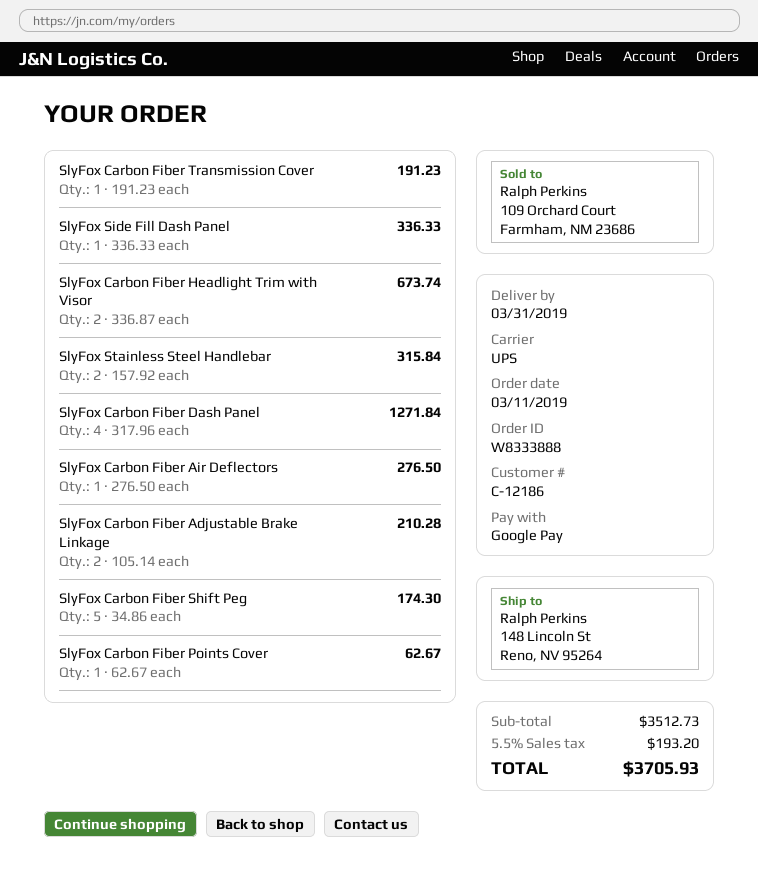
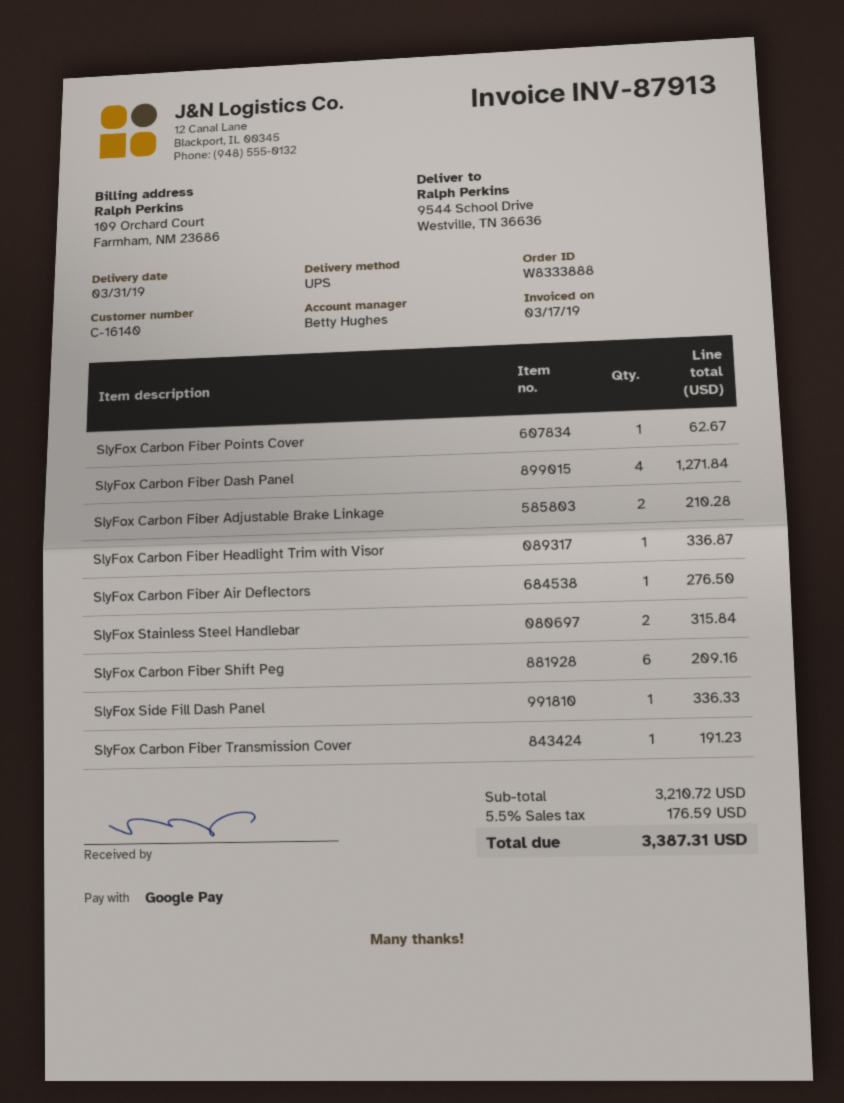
customer number: C-12186 -> C-16140
ship to: 148 Lincoln St, Reno, NV 95264 -> 9544 School Drive, Westville, TN 36636
SlyFox Carbon Fiber Headlight Trim with Visor: 2 for 673.74 -> 1 for 336.87
SlyFox Carbon Fiber Shift Peg: 5 for 174.30 -> 6 for 209.16
subtotal: 3512.73 -> 3210.72
tax: 5.5% = 193.20 -> 5.5% = 176.59
total: 3705.93 -> 3387.31

